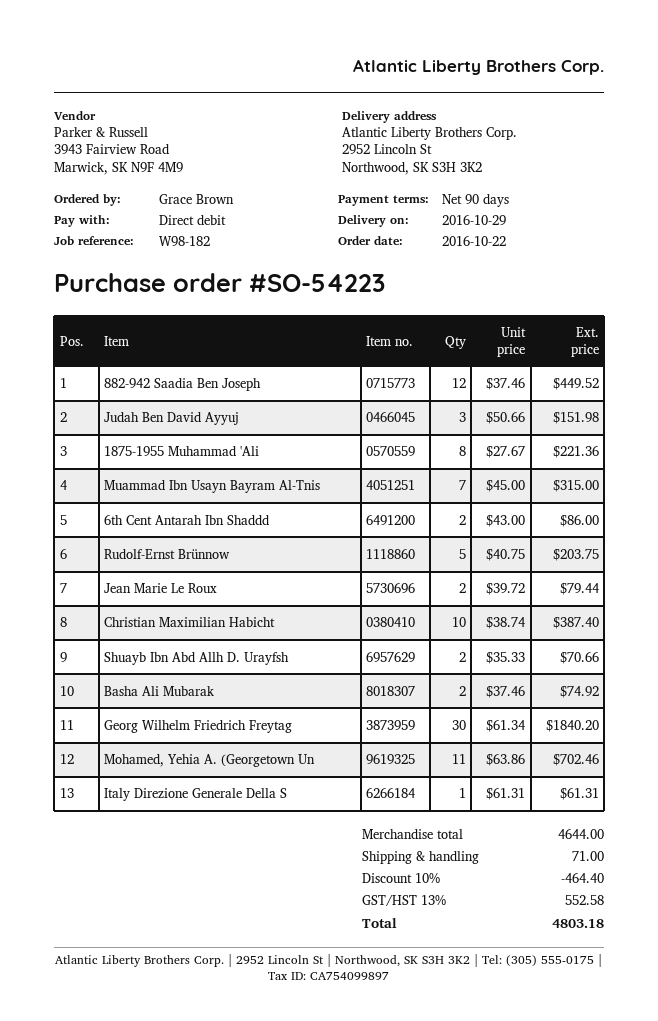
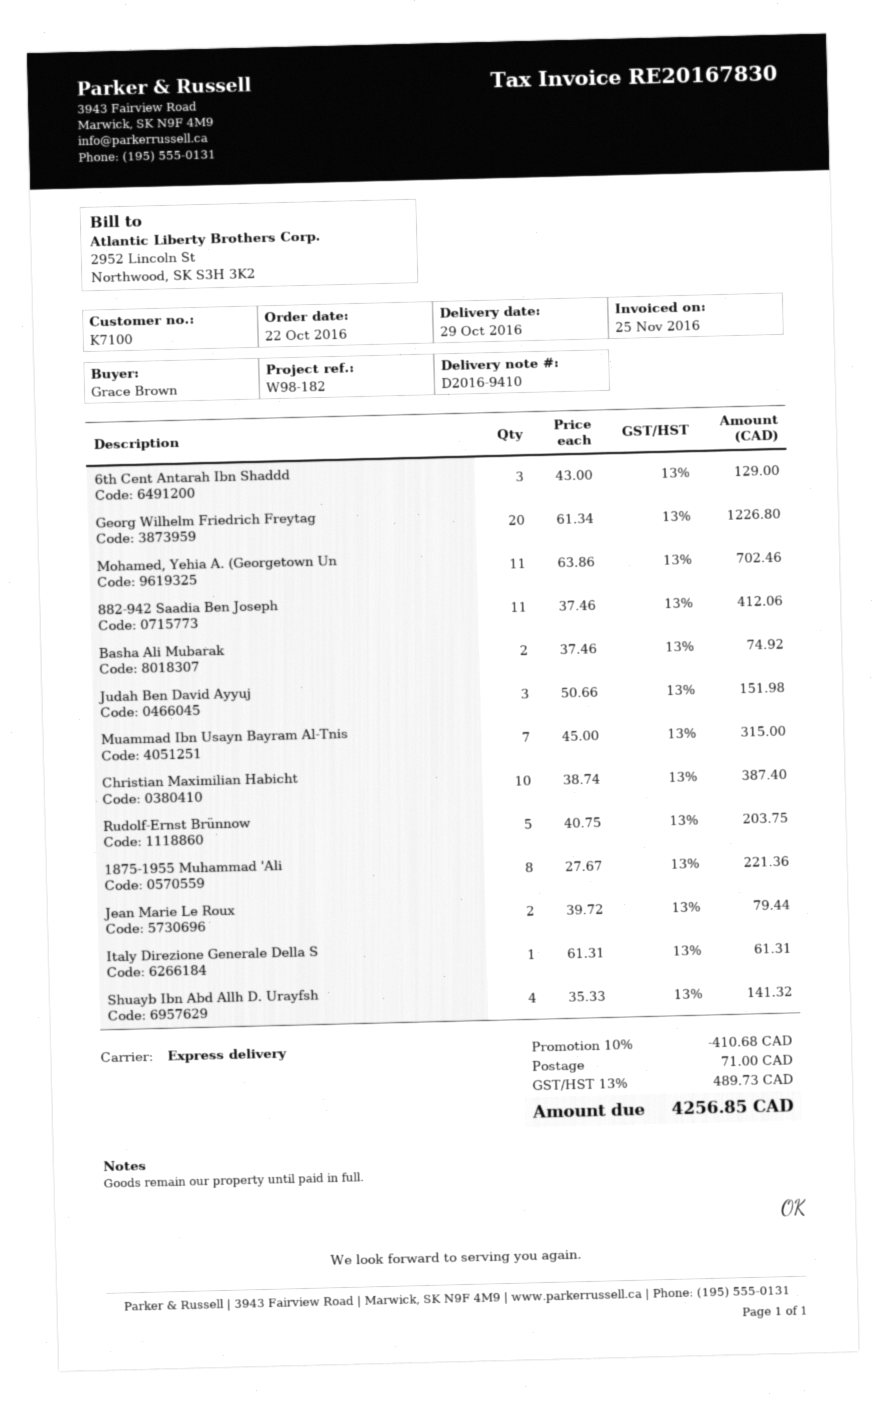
882-942 Saadia Ben Joseph: 12 x 37.46 = 449.52 -> 11 x 37.46 = 412.06
6th Cent Antarah Ibn Shaddd: 2 x 43.00 = 86.00 -> 3 x 43.00 = 129.00
Shuayb Ibn Abd Allh D. Urayfsh: 2 x 35.33 = 70.66 -> 4 x 35.33 = 141.32
Georg Wilhelm Friedrich Freytag: 30 x 61.34 = 1840.20 -> 20 x 61.34 = 1226.80
discount: 10% = 464.40 -> 10% = 410.68
tax: 13% = 552.58 -> 13% = 489.73
total: 4803.18 -> 4256.85

